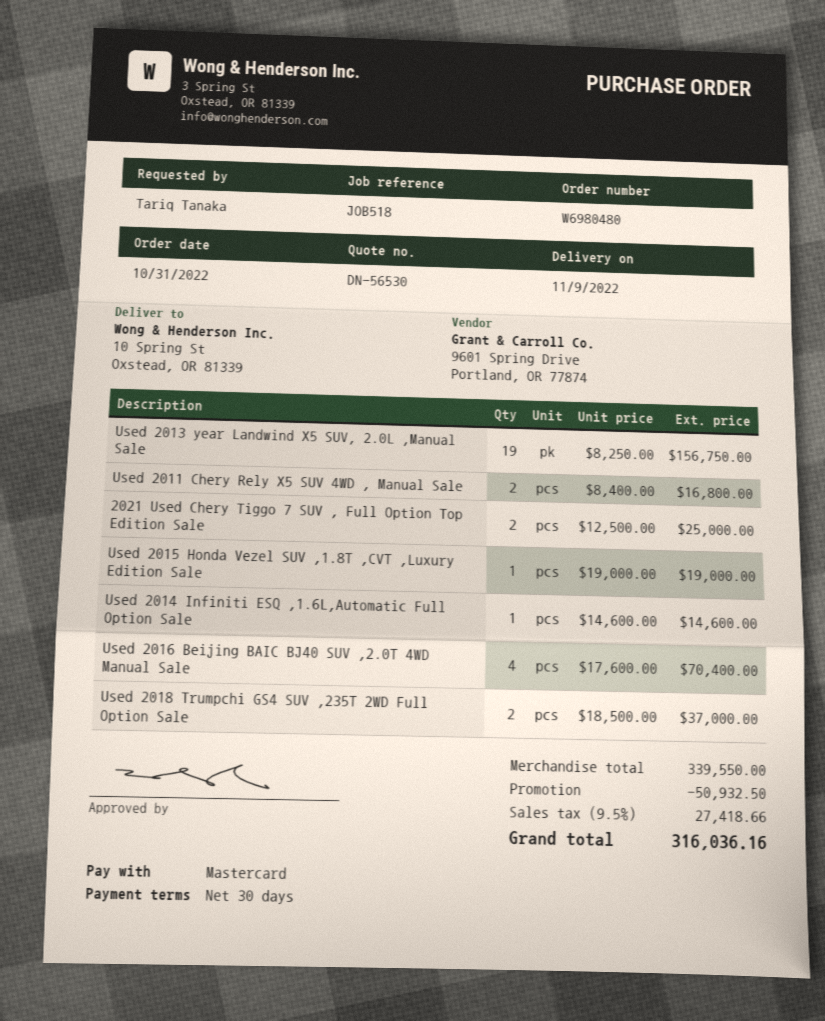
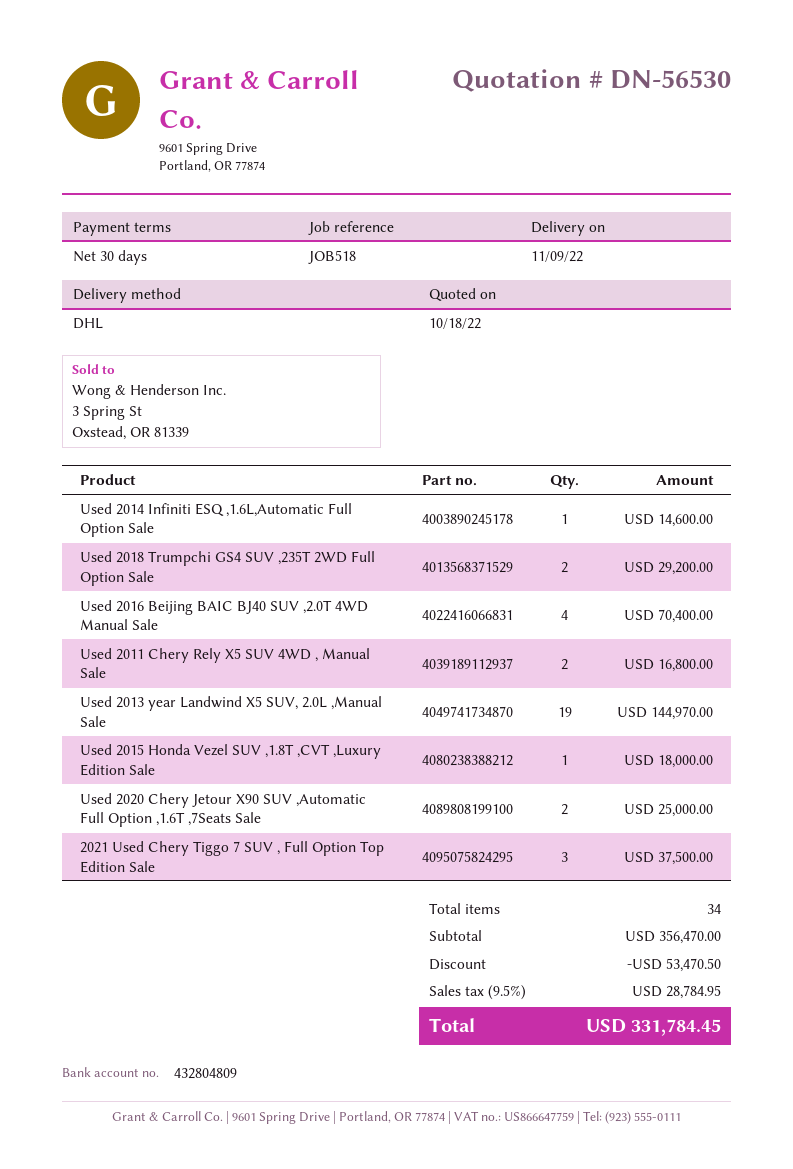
Used 2013 year Landwind X5 SUV, 2.0L ,Manual Sale: 19 for 156750.00 -> 19 for 144970.00
2021 Used Chery Tiggo 7 SUV , Full Option Top Edition Sale: 2 for 25000.00 -> 3 for 37500.00
Used 2015 Honda Vezel SUV ,1.8T ,CVT ,Luxury Edition Sale: 1 for 19000.00 -> 1 for 18000.00
Used 2018 Trumpchi GS4 SUV ,235T 2WD Full Option Sale: 2 for 37000.00 -> 2 for 29200.00
Used 2020 Chery Jetour X90 SUV ,Automatic Full Option ,1.6T ,7Seats Sale: none -> 2 for 25000.00
subtotal: 339550.00 -> 356470.00
discount: 50932.50 -> 53470.50
tax: 9.5% = 27418.66 -> 9.5% = 28784.95
total: 316036.16 -> 331784.45

